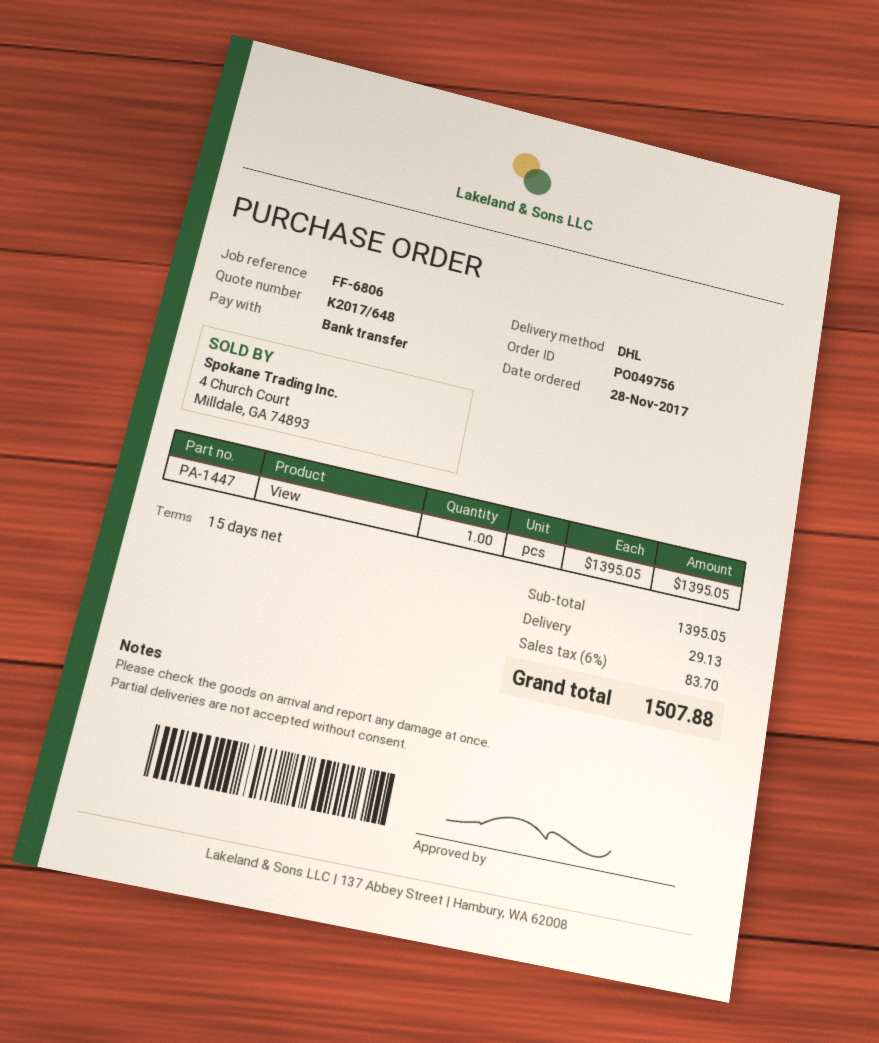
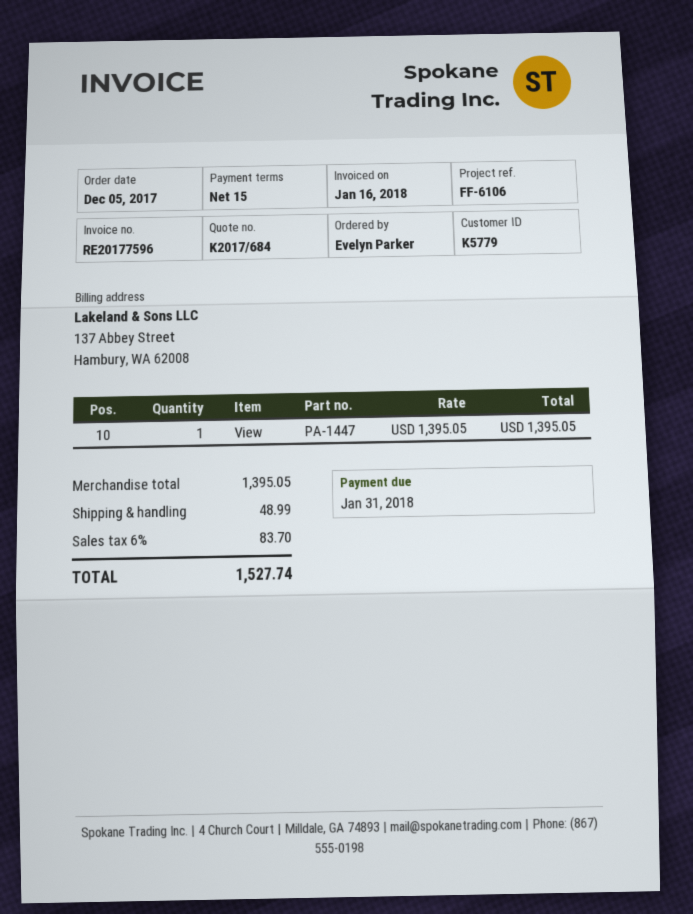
quote number: K2017/648 -> K2017/684
order date: 2017-11-28 -> 2017-12-05
reference: FF-6806 -> FF-6106
shipping: 29.13 -> 48.99
total: 1507.88 -> 1527.74

